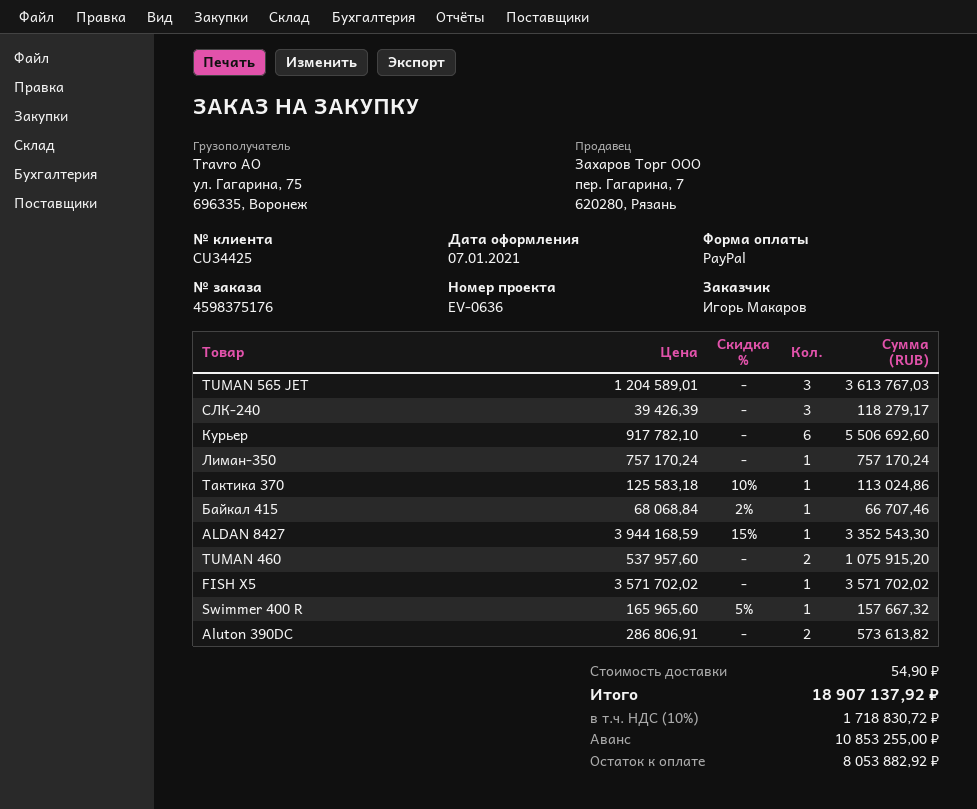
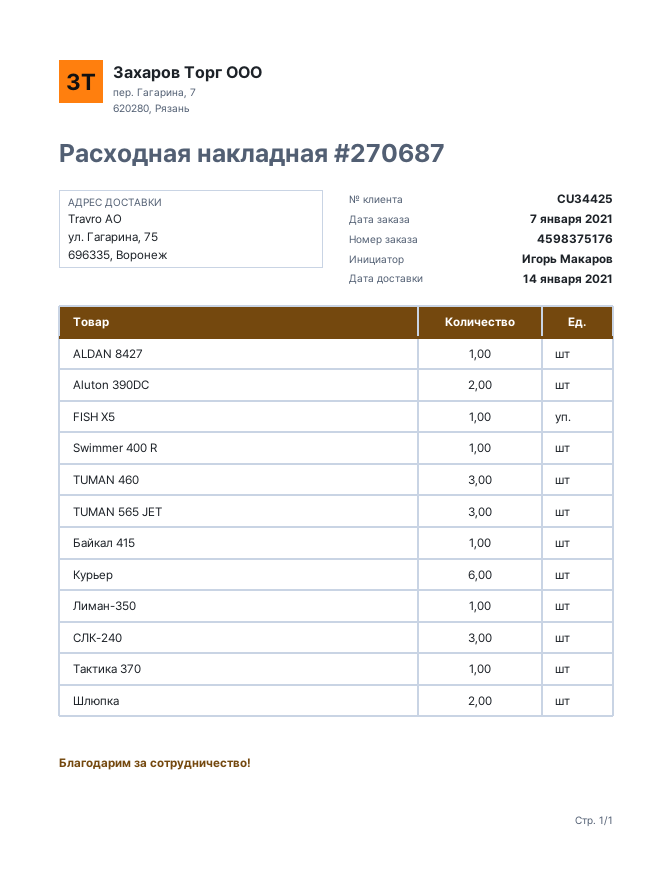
TUMAN 460: 2 -> 3
Шлюпка: none -> 2

